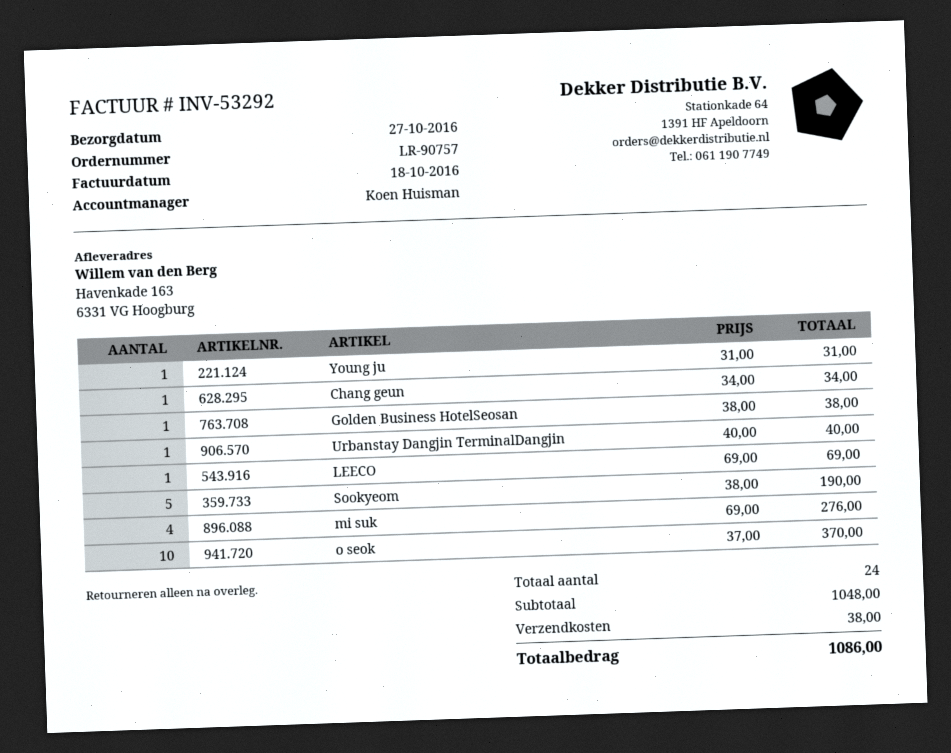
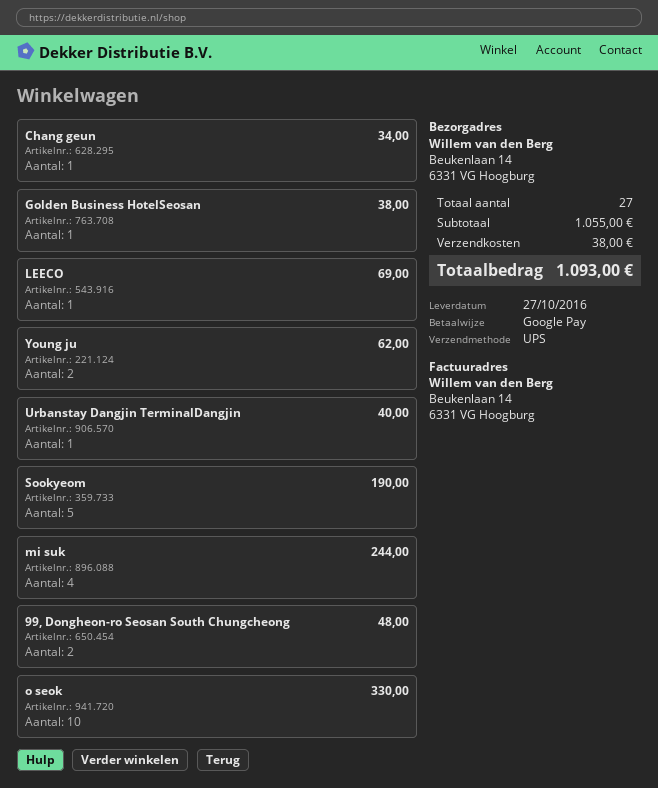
ship to: Havenkade 163, 6331 VG Hoogburg -> Beukenlaan 14, 6331 VG Hoogburg
Young ju: 1 for 31.00 -> 2 for 62.00
mi suk: 4 for 276.00 -> 4 for 244.00
o seok: 10 for 370.00 -> 10 for 330.00
99, Dongheon-ro Seosan South Chungcheong: none -> 2 for 48.00
total quantity: 24 -> 27
subtotal: 1048.00 -> 1055.00
total: 1086.00 -> 1093.00

